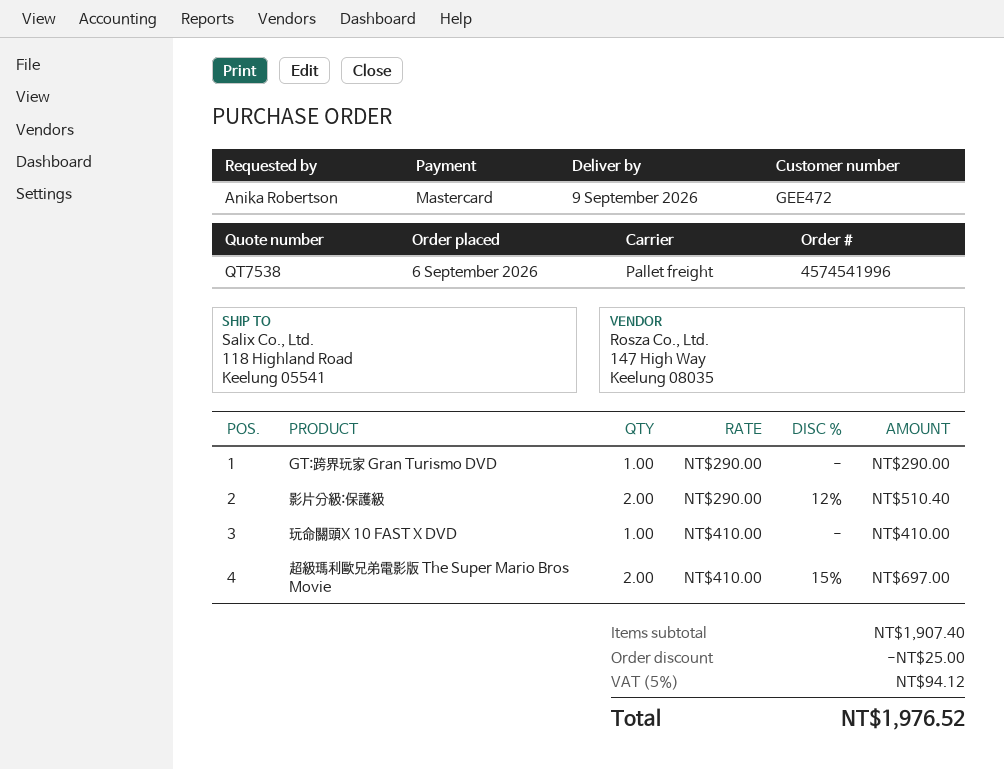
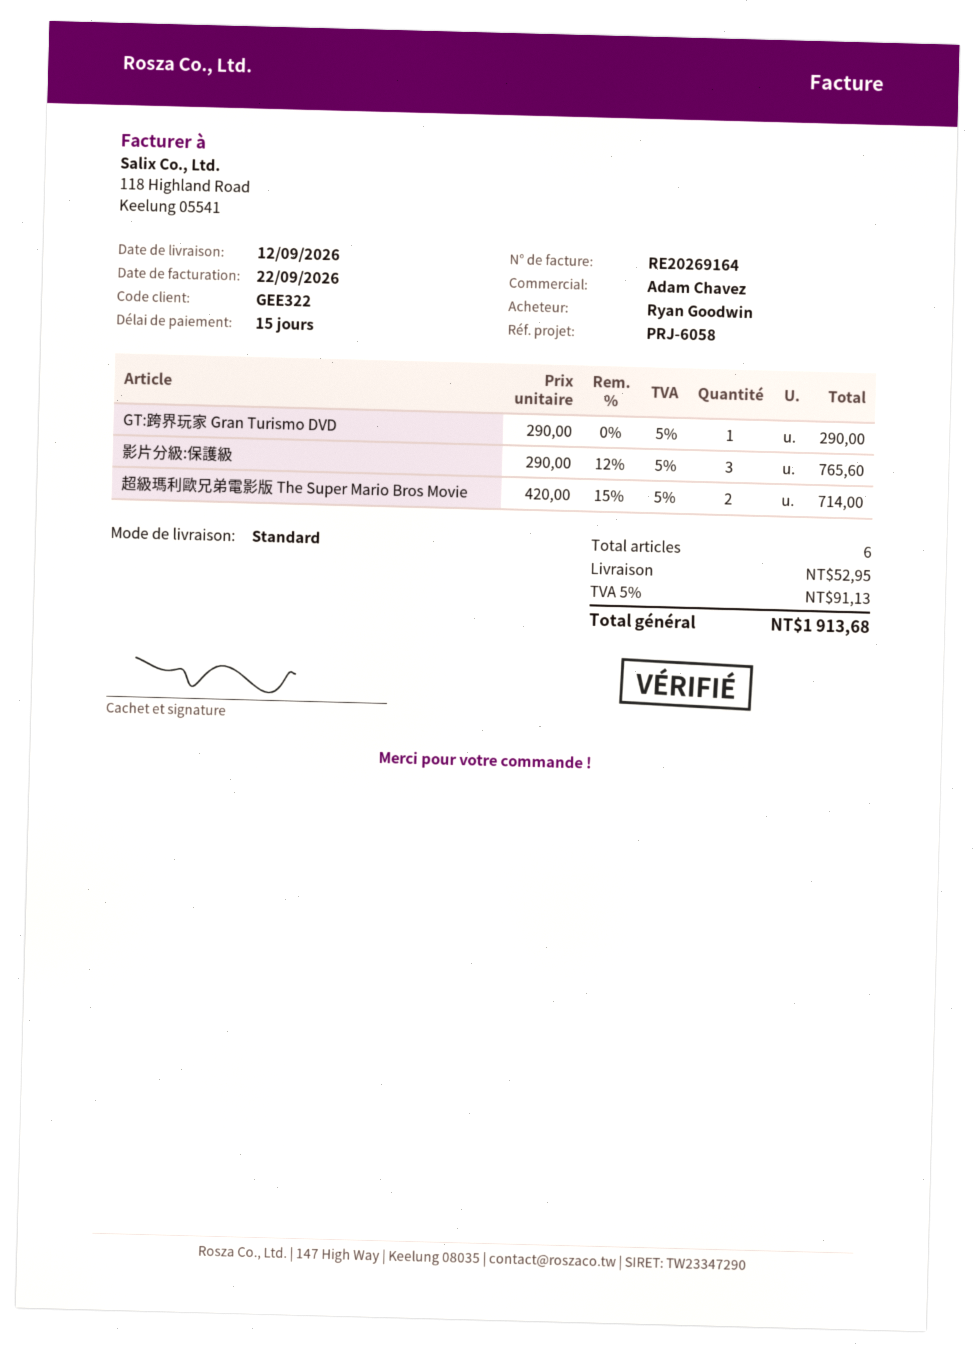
delivery date: 2026-09-09 -> 2026-09-12
customer number: GEE472 -> GEE322
ordered by: Anika Robertson -> Ryan Goodwin
shipping method: pallet freight -> standard
影片分級:保護級: 2 x 290.00 - 12% = 510.40 -> 3 x 290.00 - 12% = 765.60
玩命關頭X 10 FAST X DVD: 1 x 410.00 = 410.00 -> none
超級瑪利歐兄弟電影版 The Super Mario Bros Movie: 2 x 410.00 - 15% = 697.00 -> 2 x 420.00 - 15% = 714.00
discount: 25.00 -> none
shipping: none -> 52.95
tax: 5% = 94.12 -> 5% = 91.13
total: 1976.52 -> 1913.68

